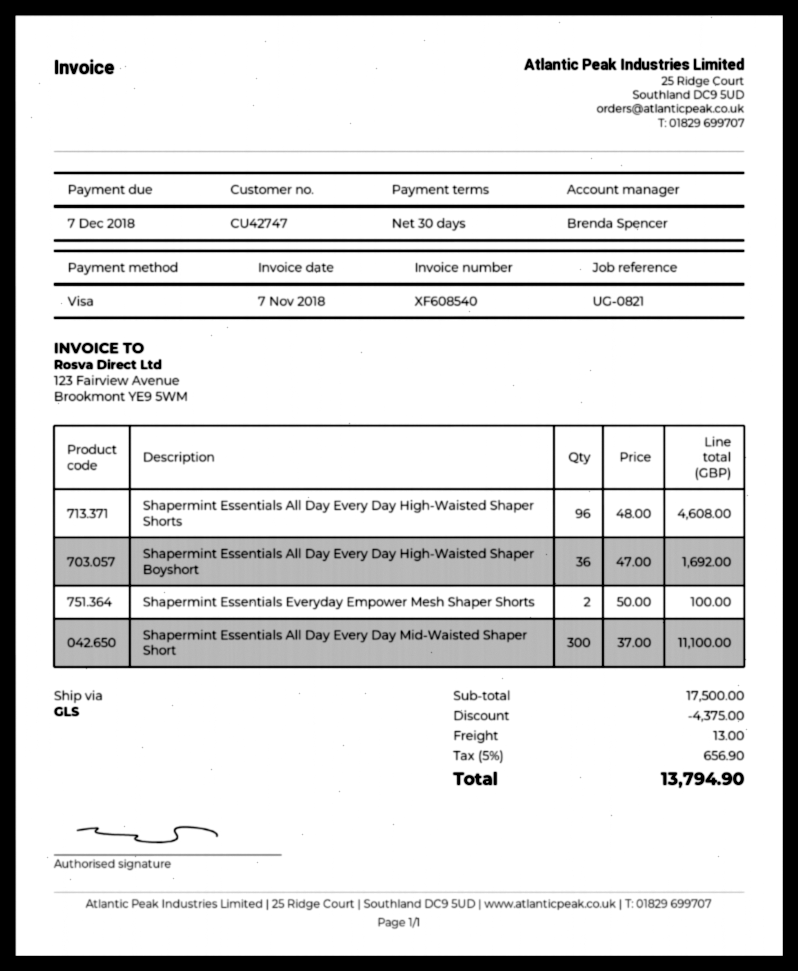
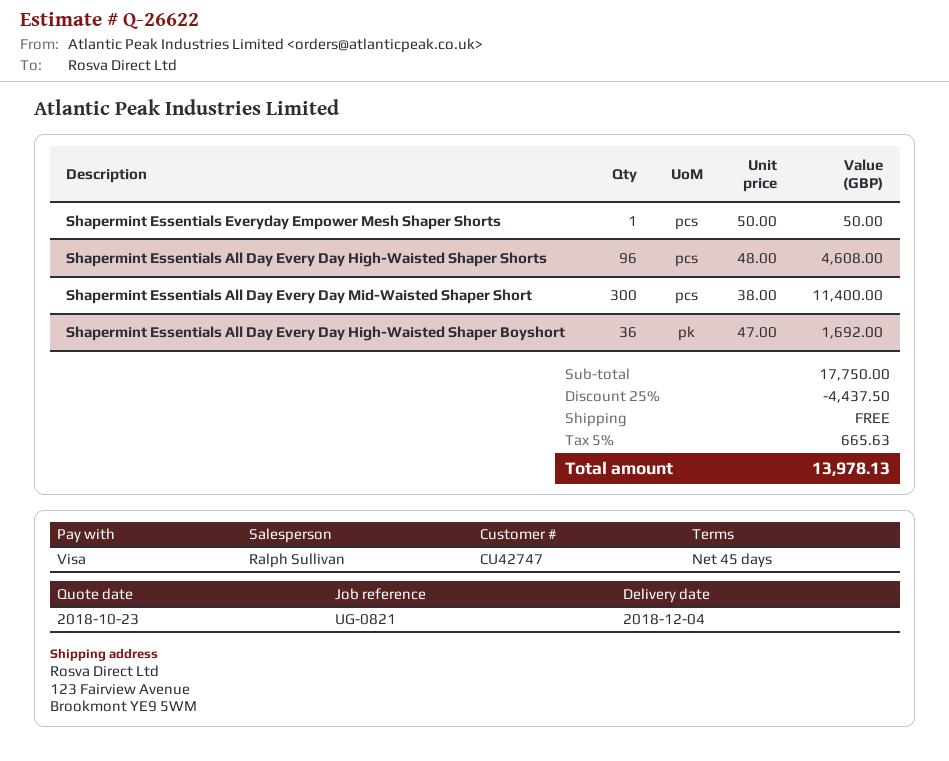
payment terms: 30 days -> 45 days
sales rep: Brenda Spencer -> Ralph Sullivan
Shapermint Essentials Everyday Empower Mesh Shaper Shorts: 2 x 50.00 = 100.00 -> 1 x 50.00 = 50.00
Shapermint Essentials All Day Every Day Mid-Waisted Shaper Short: 300 x 37.00 = 11100.00 -> 300 x 38.00 = 11400.00
subtotal: 17500.00 -> 17750.00
discount: 4375.00 -> 4437.50
shipping: 13.00 -> 0.00
tax: 5% = 656.90 -> 5% = 665.63
total: 13794.90 -> 13978.13

